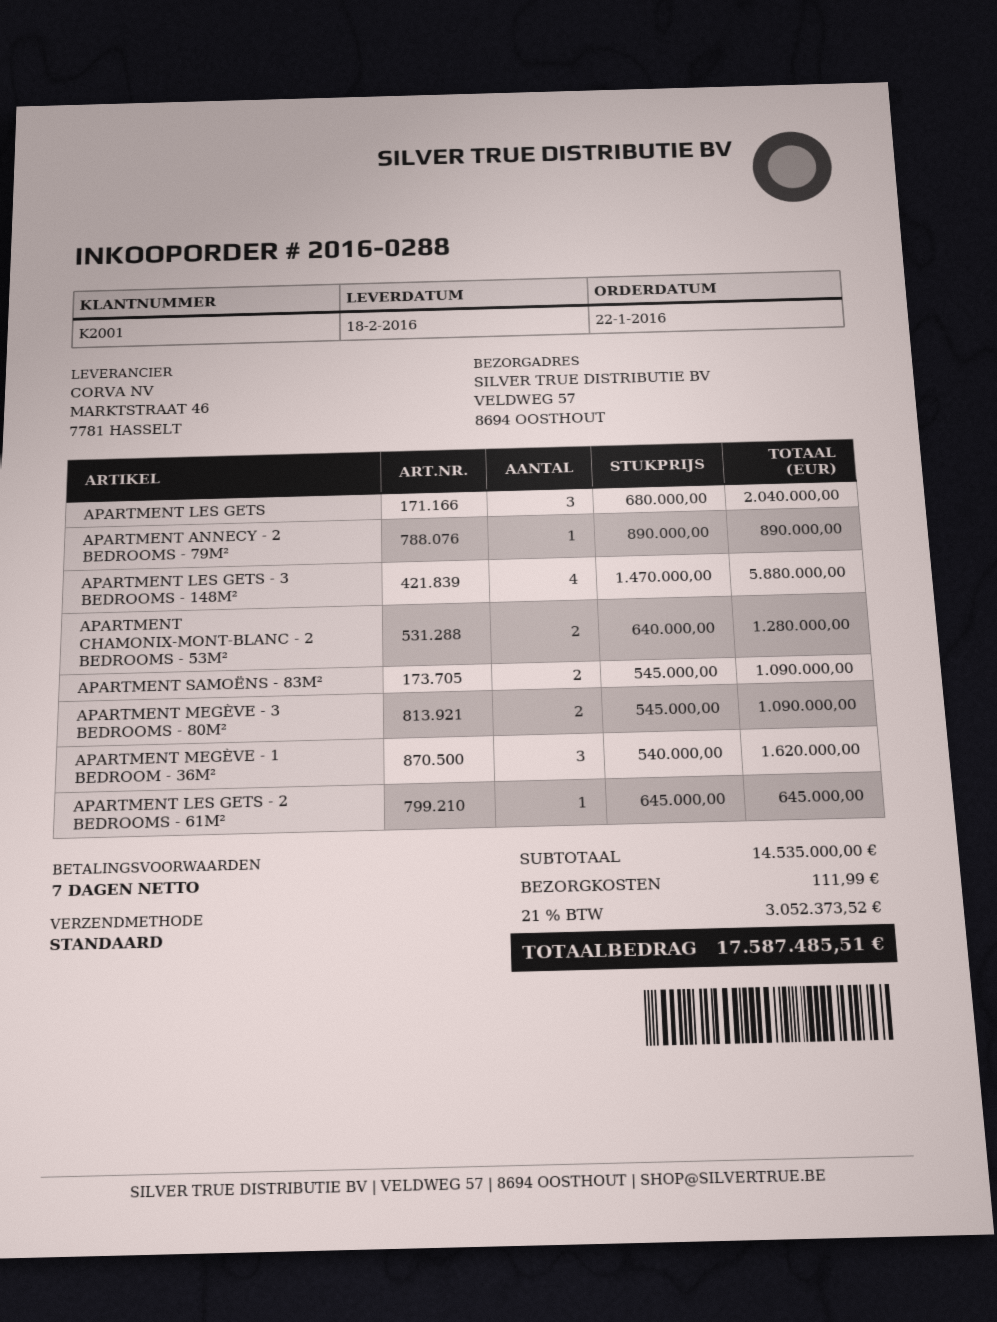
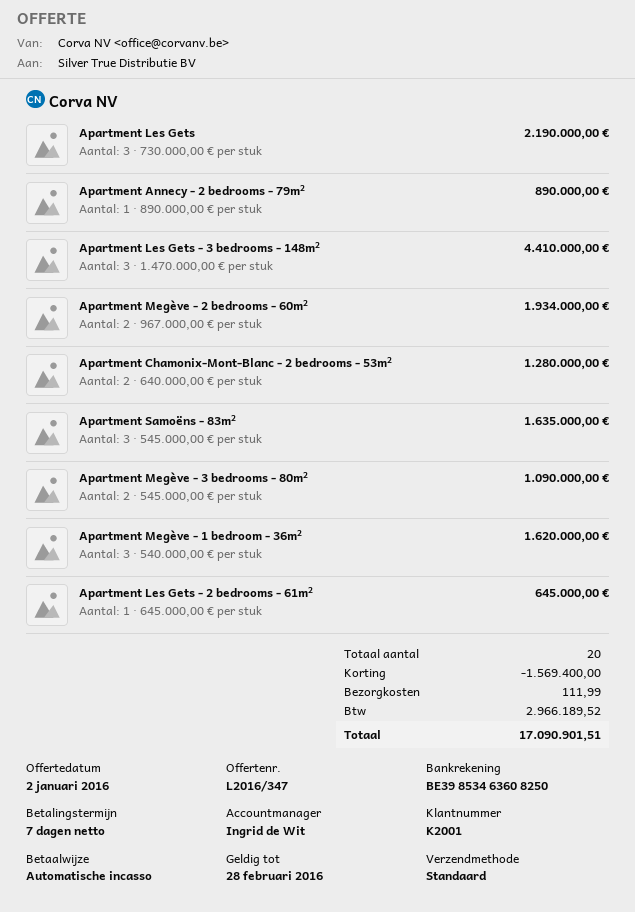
APARTMENT LES GETS: 3 x 680000.00 = 2040000.00 -> 3 x 730000.00 = 2190000.00
APARTMENT LES GETS - 3 BEDROOMS - 148M²: 4 x 1470000.00 = 5880000.00 -> 3 x 1470000.00 = 4410000.00
APARTMENT SAMOËNS - 83M²: 2 x 545000.00 = 1090000.00 -> 3 x 545000.00 = 1635000.00
Apartment Megève - 2 bedrooms - 60m²: none -> 2 x 967000.00 = 1934000.00
discount: none -> 1569400.00
tax: 3052373.52 -> 2966189.52
total: 17587485.51 -> 17090901.51

